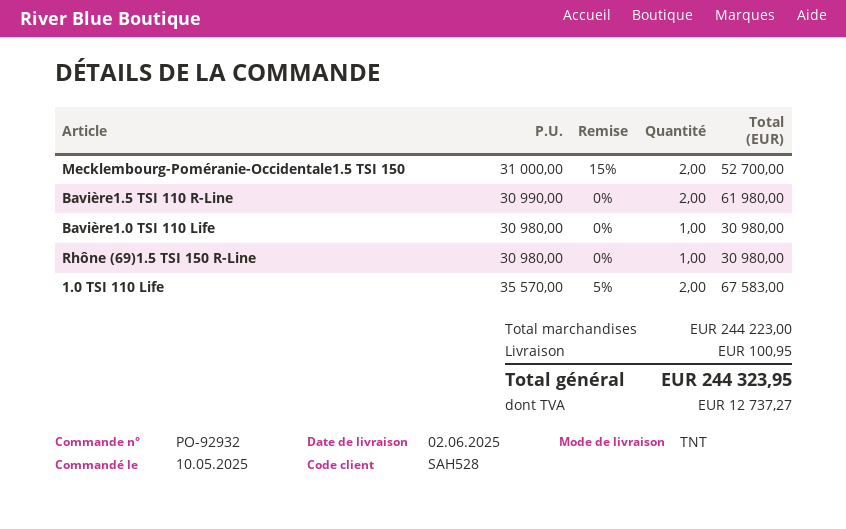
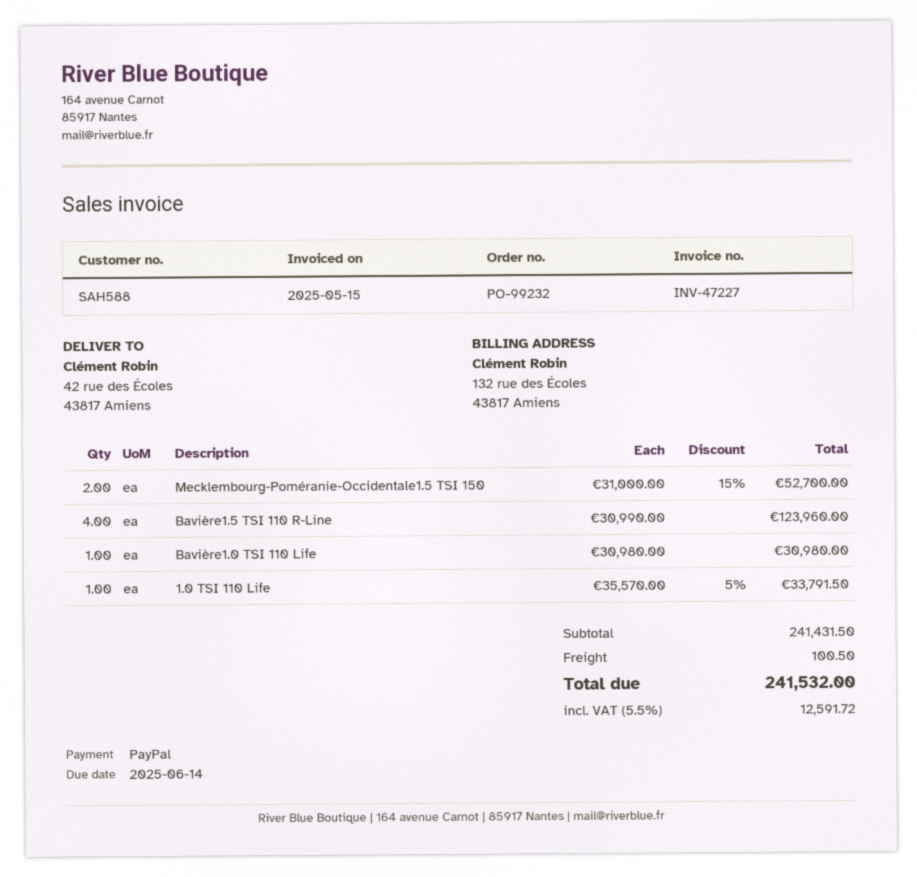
order number: PO-92932 -> PO-99232
customer number: SAH528 -> SAH588
Bavière1.5 TSI 110 R-Line: 2 x 30990.00 = 61980.00 -> 4 x 30990.00 = 123960.00
Rhône (69)1.5 TSI 150 R-Line: 1 x 30980.00 = 30980.00 -> none
1.0 TSI 110 Life: 2 x 35570.00 - 5% = 67583.00 -> 1 x 35570.00 - 5% = 33791.50
subtotal: 244223.00 -> 241431.50
shipping: 100.95 -> 100.50
tax: 12737.27 -> 12591.72
total: 244323.95 -> 241532.00

